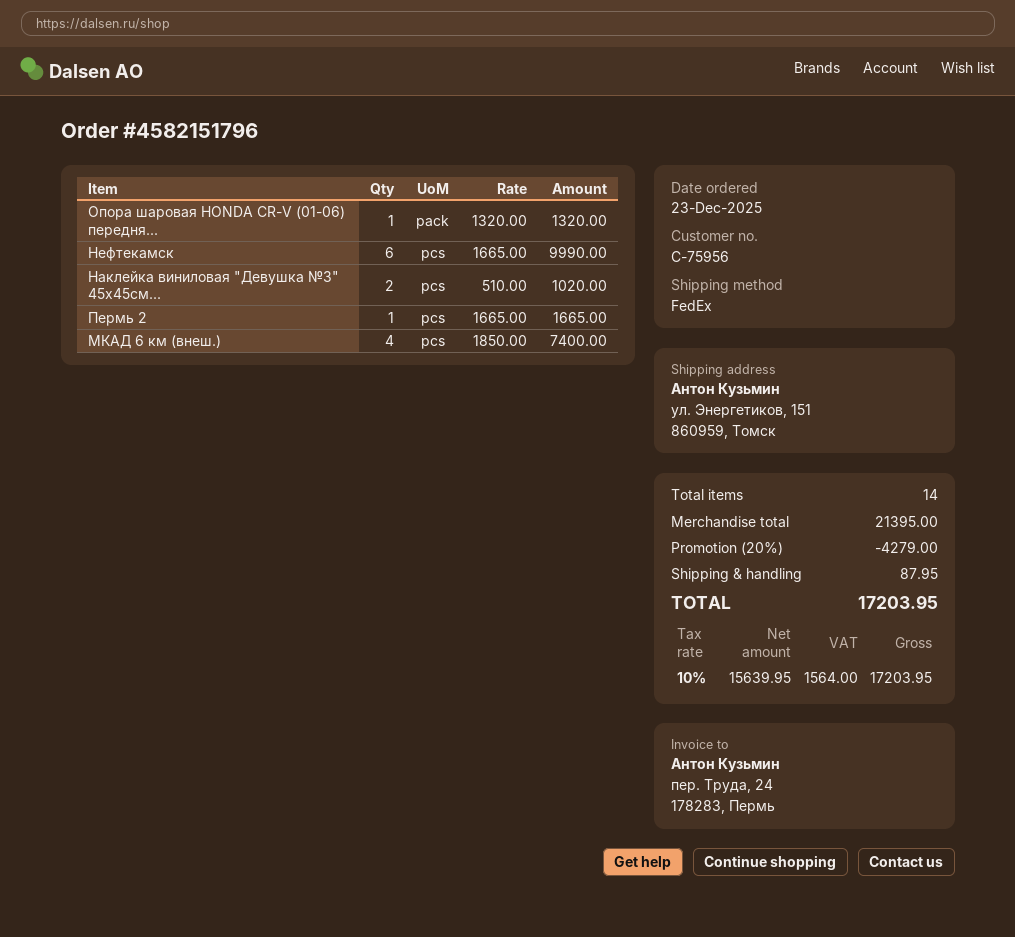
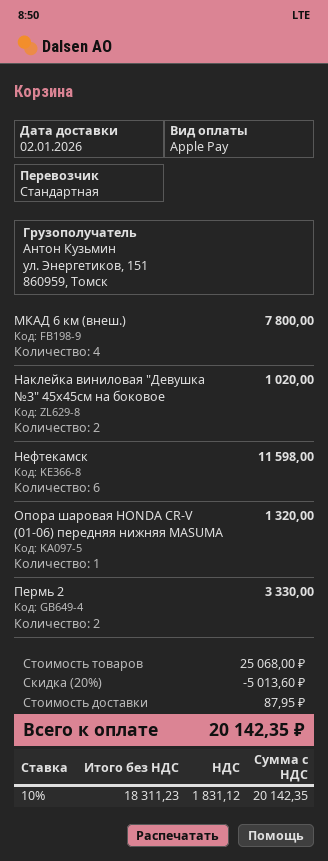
shipping method: FedEx -> standard
Нефтекамск: 6 for 9990.00 -> 6 for 11598.00
Пермь 2: 1 for 1665.00 -> 2 for 3330.00
МКАД 6 км (внеш.): 4 for 7400.00 -> 4 for 7800.00
subtotal: 21395.00 -> 25068.00
discount: 20% = 4279.00 -> 20% = 5013.60
net: 15639.95 -> 18311.23
tax: 10% = 1564.00 -> 10% = 1831.12
total: 17203.95 -> 20142.35

